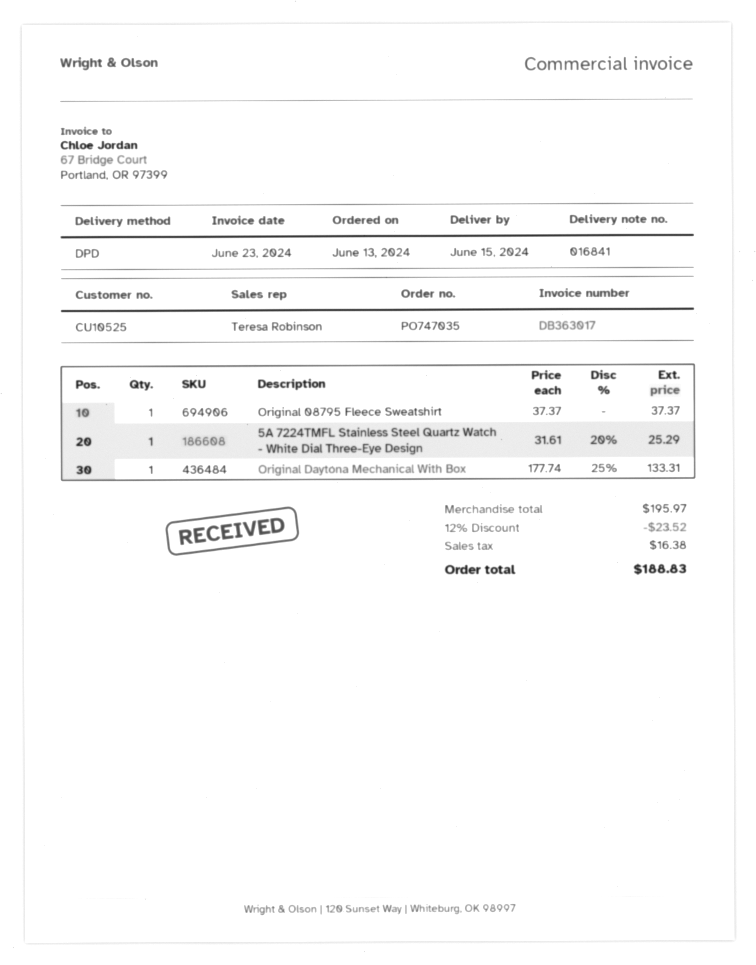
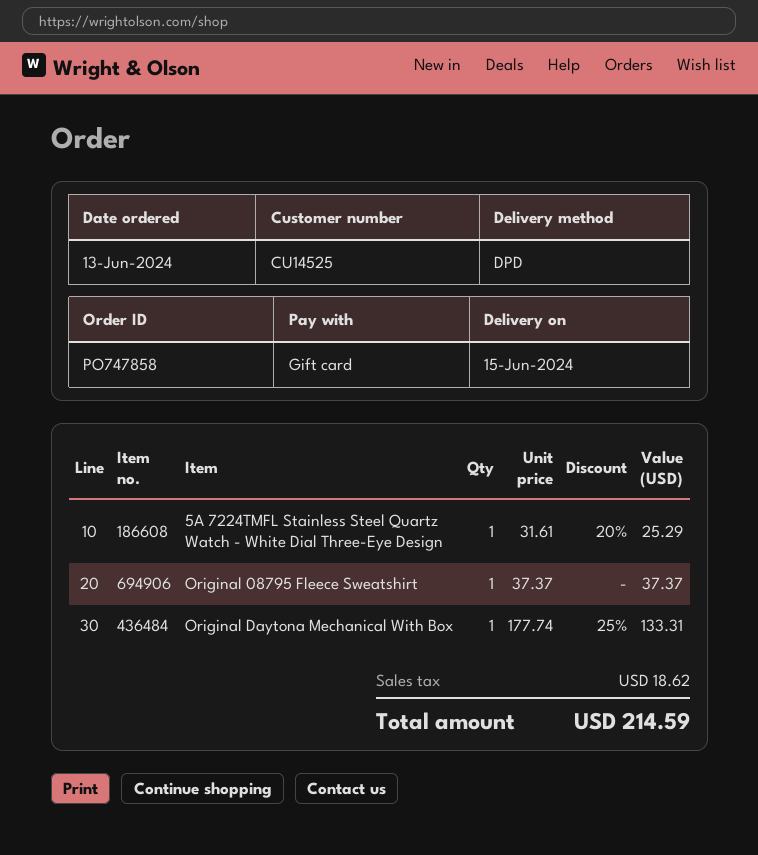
order number: PO747035 -> PO747858
customer number: CU10525 -> CU14525
discount: 12% = 23.52 -> none
tax: 16.38 -> 18.62
total: 188.83 -> 214.59

